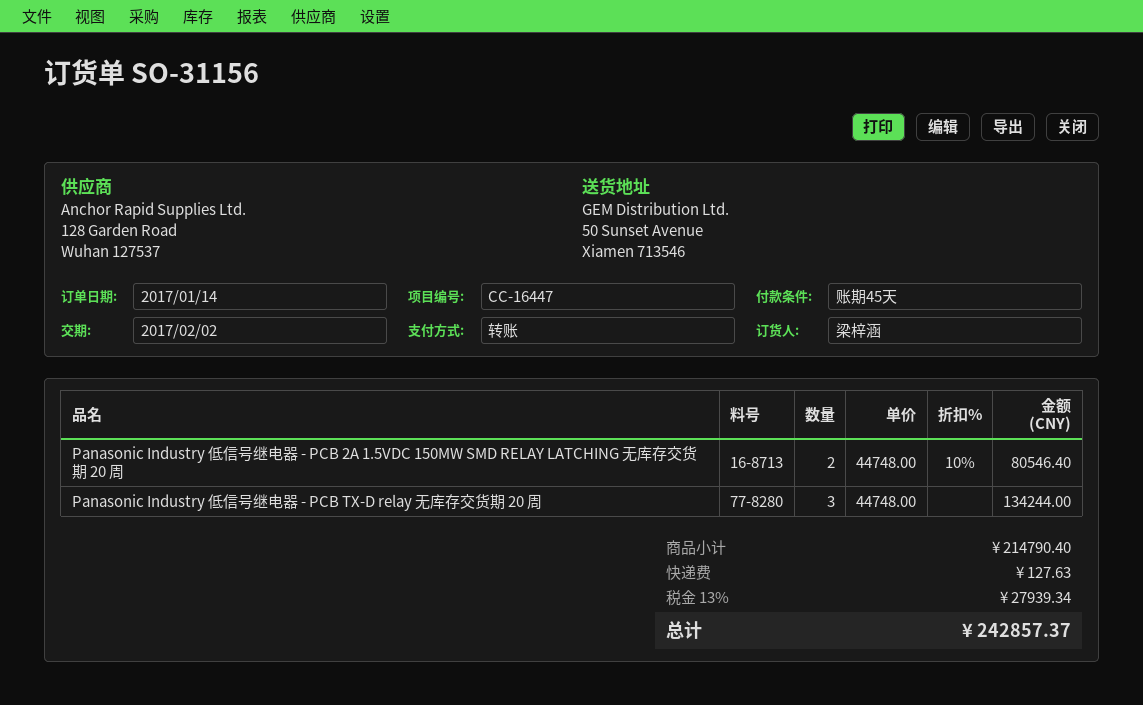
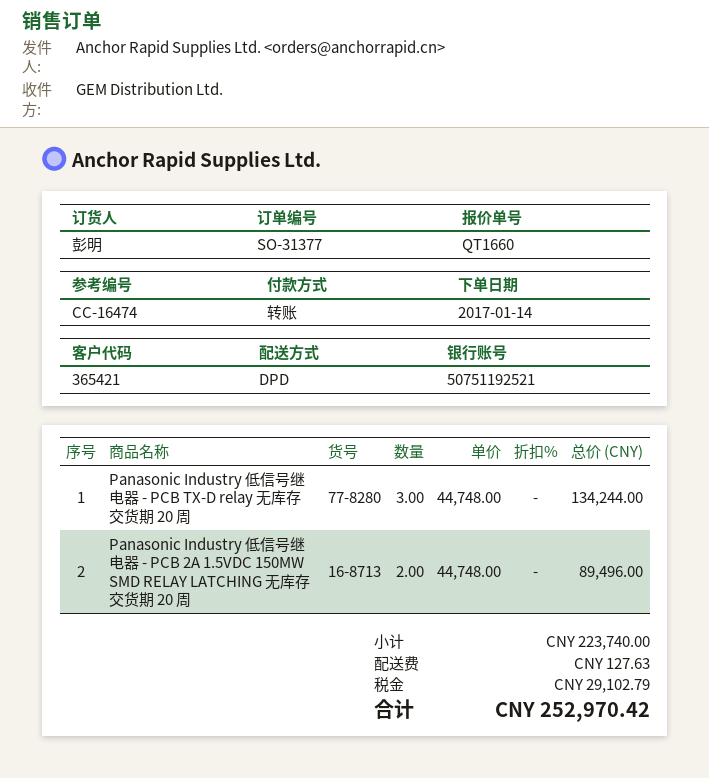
order number: SO-31156 -> SO-31377
reference: CC-16447 -> CC-16474
ordered by: 梁梓涵 -> 彭明
Panasonic Industry 低信号继电器 - PCB 2A 1.5VDC 150MW SMD RELAY LATCHING 无库存交货期 20 周: 2 x 44748.00 - 10% = 80546.40 -> 2 x 44748.00 = 89496.00
subtotal: 214790.40 -> 223740.00
tax: 27939.34 -> 29102.79
total: 242857.37 -> 252970.42

